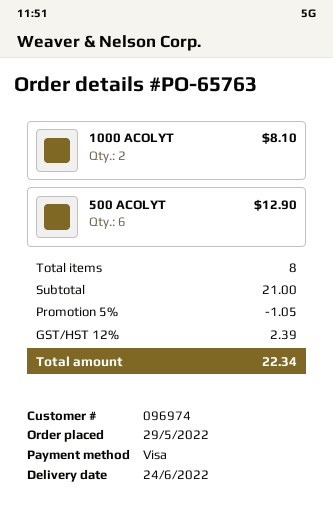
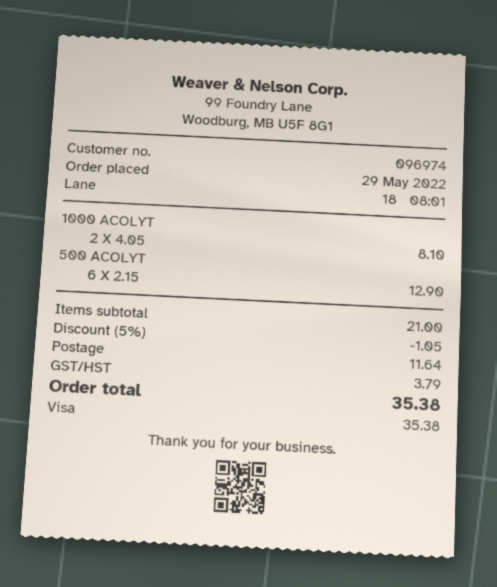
shipping: none -> 11.64
tax: 2.39 -> 3.79
total: 22.34 -> 35.38

